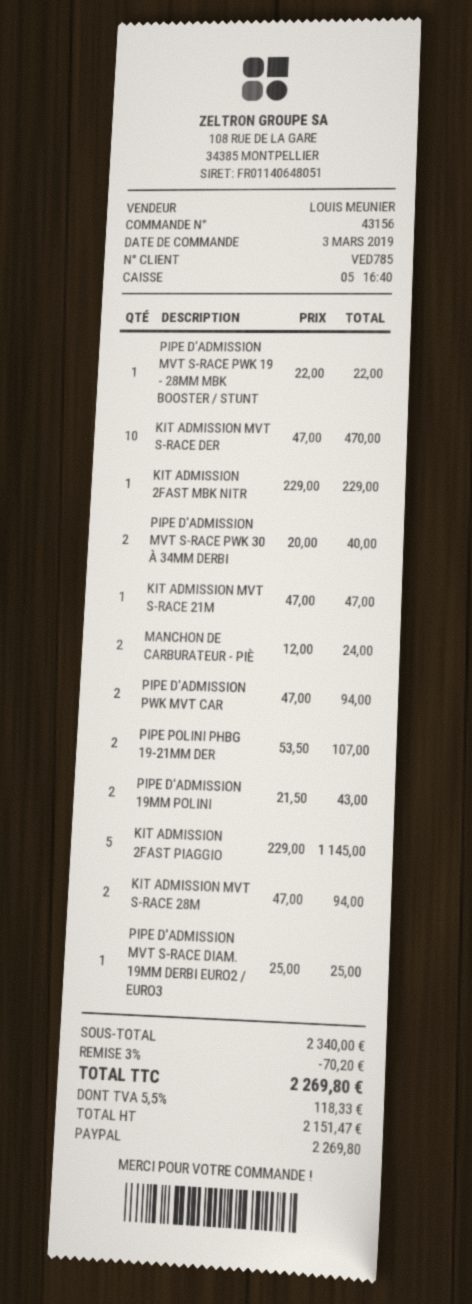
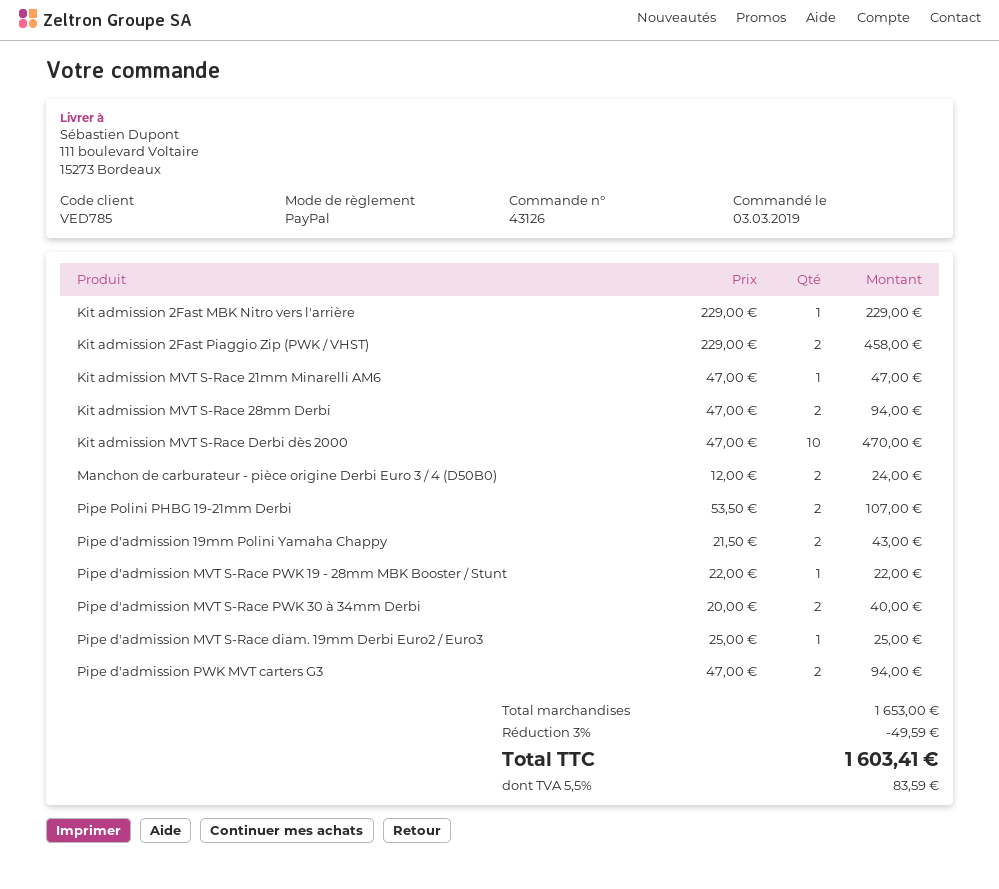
order number: 43156 -> 43126
KIT ADMISSION 2FAST PIAGGIO: 5 x 229.00 = 1145.00 -> 2 x 229.00 = 458.00
subtotal: 2340.00 -> 1653.00
discount: 3% = 70.20 -> 3% = 49.59
tax: 5.5% = 118.33 -> 5.5% = 83.59
total: 2269.80 -> 1603.41

